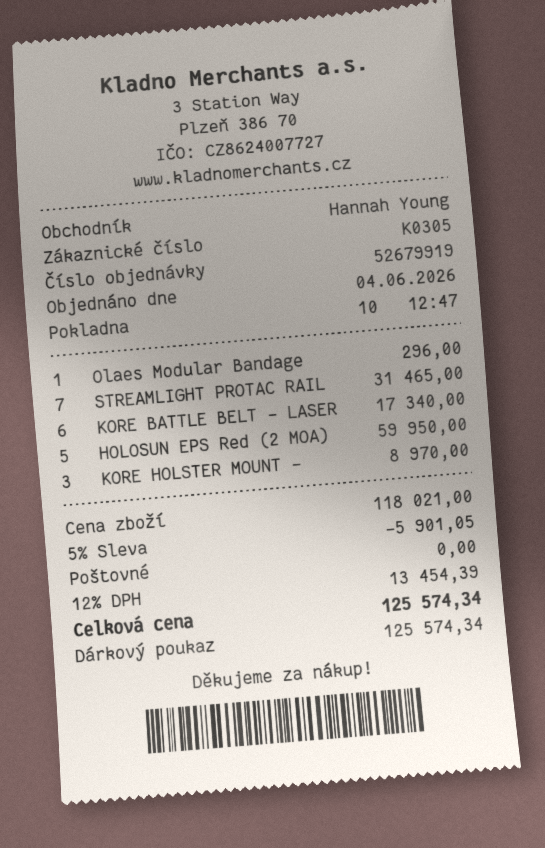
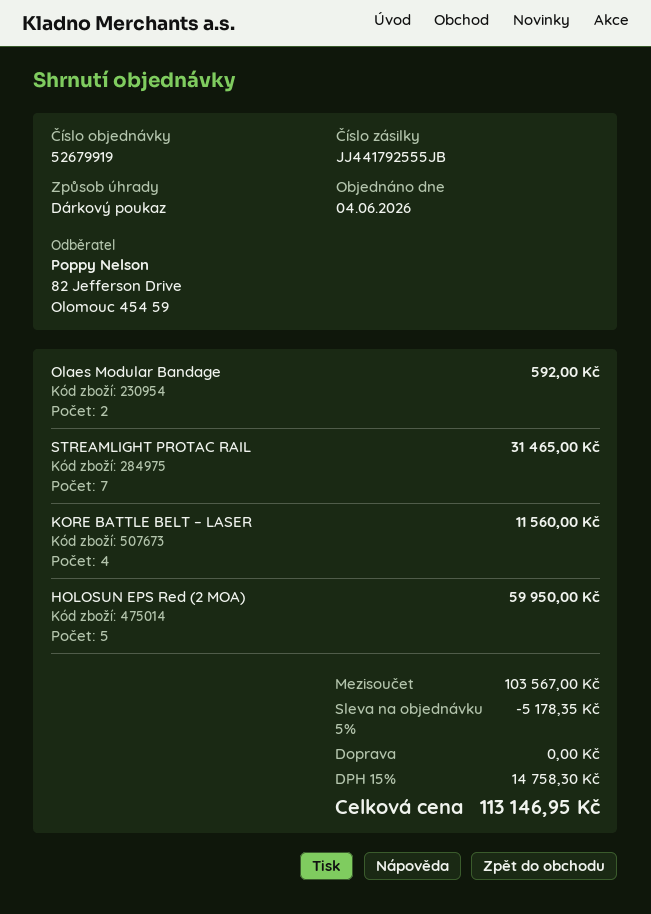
Olaes Modular Bandage: 1 for 296.00 -> 2 for 592.00
KORE BATTLE BELT – LASER: 6 for 17340.00 -> 4 for 11560.00
KORE HOLSTER MOUNT –: 3 for 8970.00 -> none
subtotal: 118021.00 -> 103567.00
discount: 5% = 5901.05 -> 5% = 5178.35
tax: 12% = 13454.39 -> 15% = 14758.30
total: 125574.34 -> 113146.95

